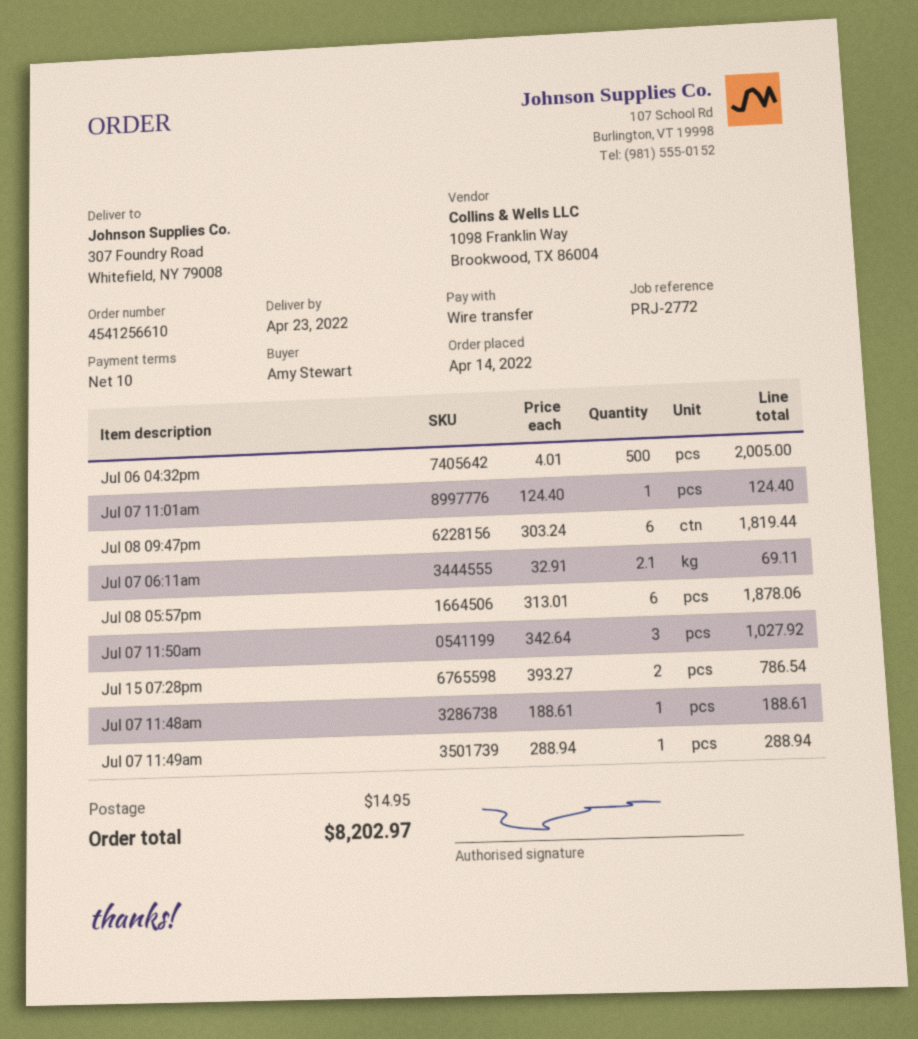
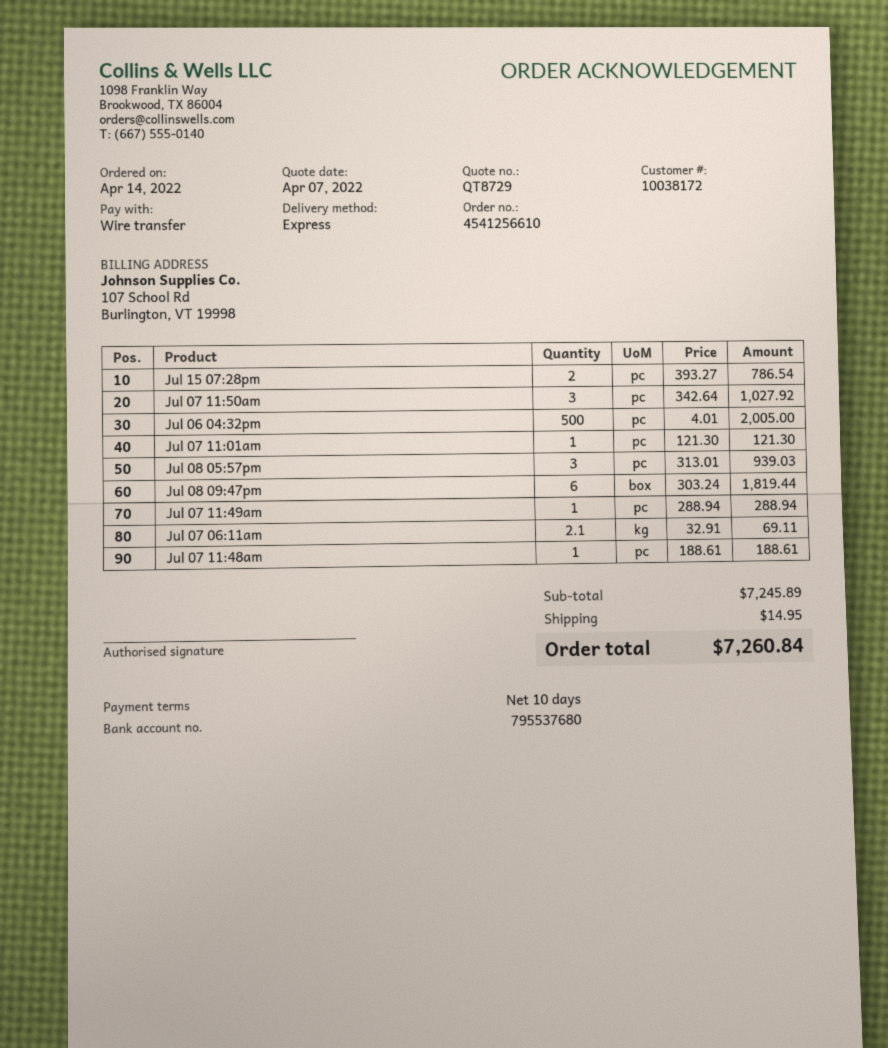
Jul 07 11:01am: 1 x 124.40 = 124.40 -> 1 x 121.30 = 121.30
Jul 08 05:57pm: 6 x 313.01 = 1878.06 -> 3 x 313.01 = 939.03
total: 8202.97 -> 7260.84

